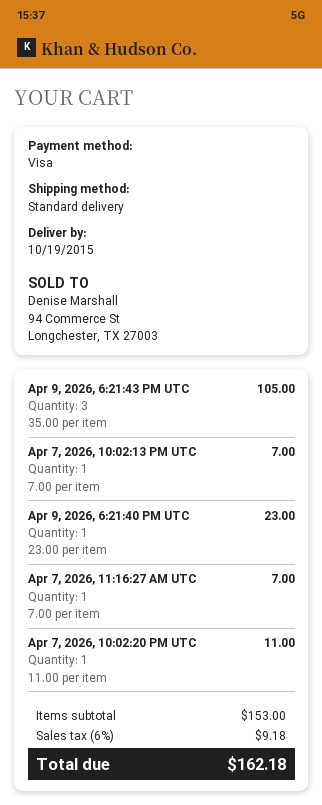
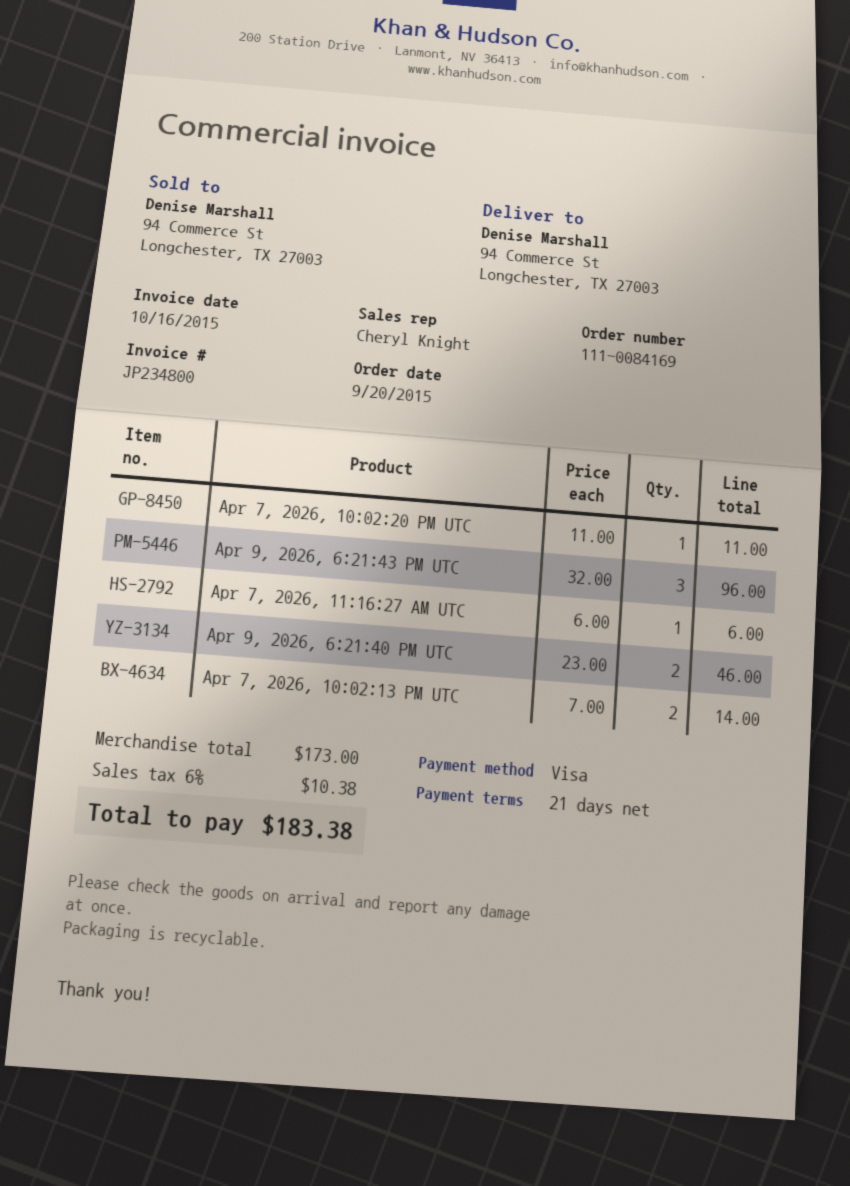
Apr 9, 2026, 6:21:43 PM UTC: 3 x 35.00 = 105.00 -> 3 x 32.00 = 96.00
Apr 7, 2026, 10:02:13 PM UTC: 1 x 7.00 = 7.00 -> 2 x 7.00 = 14.00
Apr 9, 2026, 6:21:40 PM UTC: 1 x 23.00 = 23.00 -> 2 x 23.00 = 46.00
Apr 7, 2026, 11:16:27 AM UTC: 1 x 7.00 = 7.00 -> 1 x 6.00 = 6.00
subtotal: 153.00 -> 173.00
tax: 6% = 9.18 -> 6% = 10.38
total: 162.18 -> 183.38

